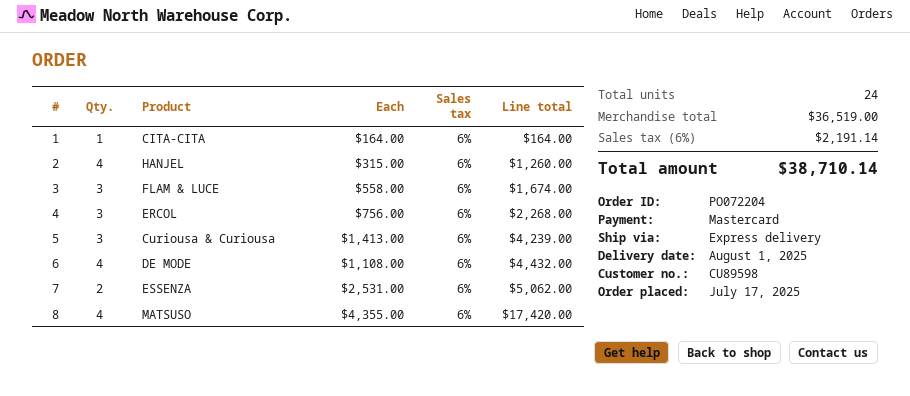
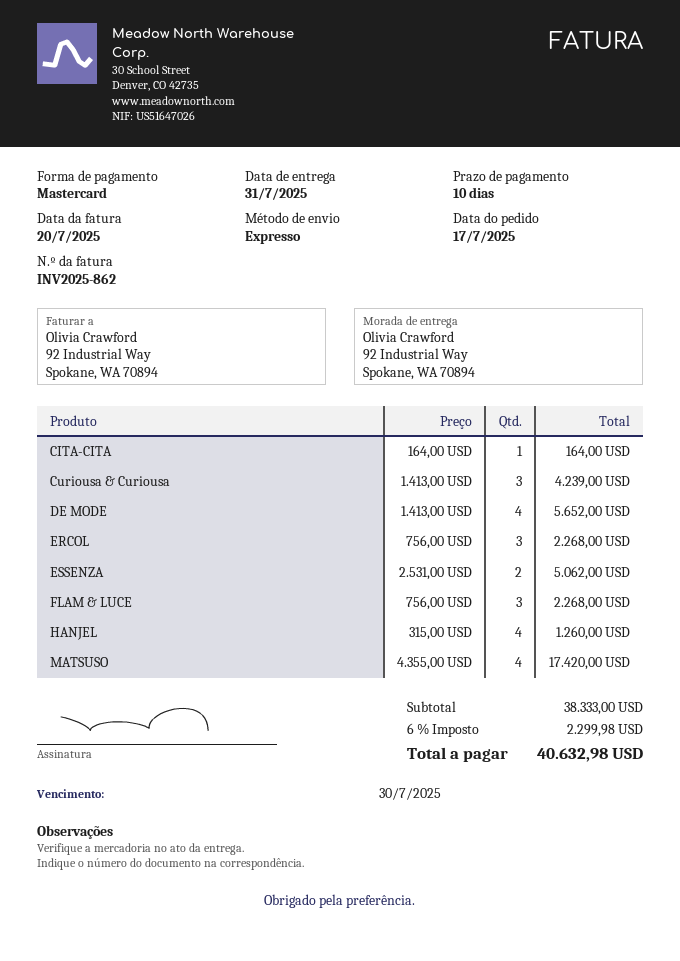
delivery date: 2025-08-01 -> 2025-07-31
FLAM & LUCE: 3 x 558.00 = 1674.00 -> 3 x 756.00 = 2268.00
DE MODE: 4 x 1108.00 = 4432.00 -> 4 x 1413.00 = 5652.00
subtotal: 36519.00 -> 38333.00
tax: 6% = 2191.14 -> 6% = 2299.98
total: 38710.14 -> 40632.98

